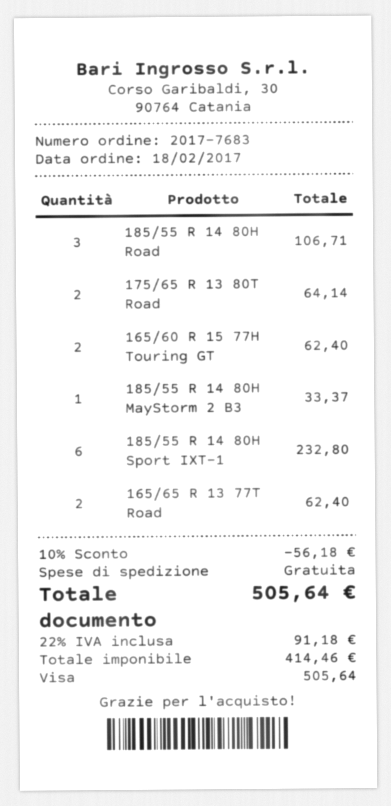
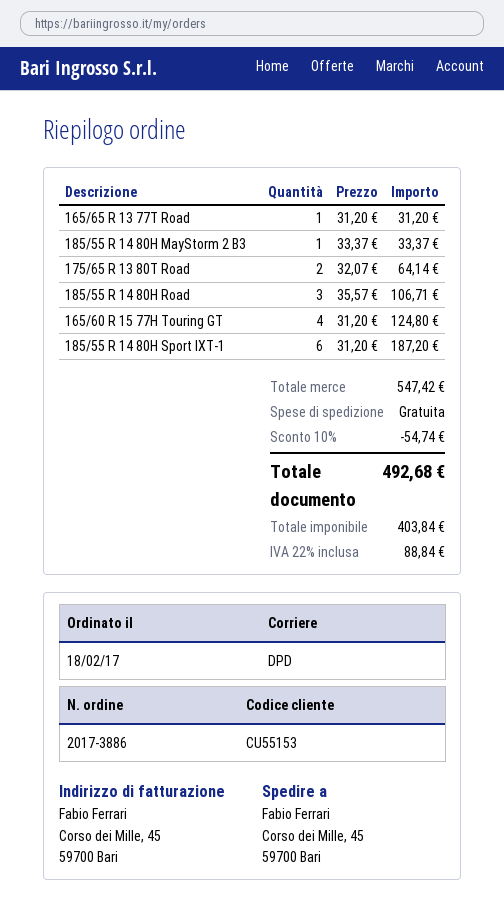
order number: 2017-7683 -> 2017-3886
165/60 R 15 77H Touring GT: 2 for 62.40 -> 4 for 124.80
185/55 R 14 80H Sport IXT-1: 6 for 232.80 -> 6 for 187.20
165/65 R 13 77T Road: 2 for 62.40 -> 1 for 31.20
discount: 10% = 56.18 -> 10% = 54.74
net: 414.46 -> 403.84
tax: 22% = 91.18 -> 22% = 88.84
total: 505.64 -> 492.68

